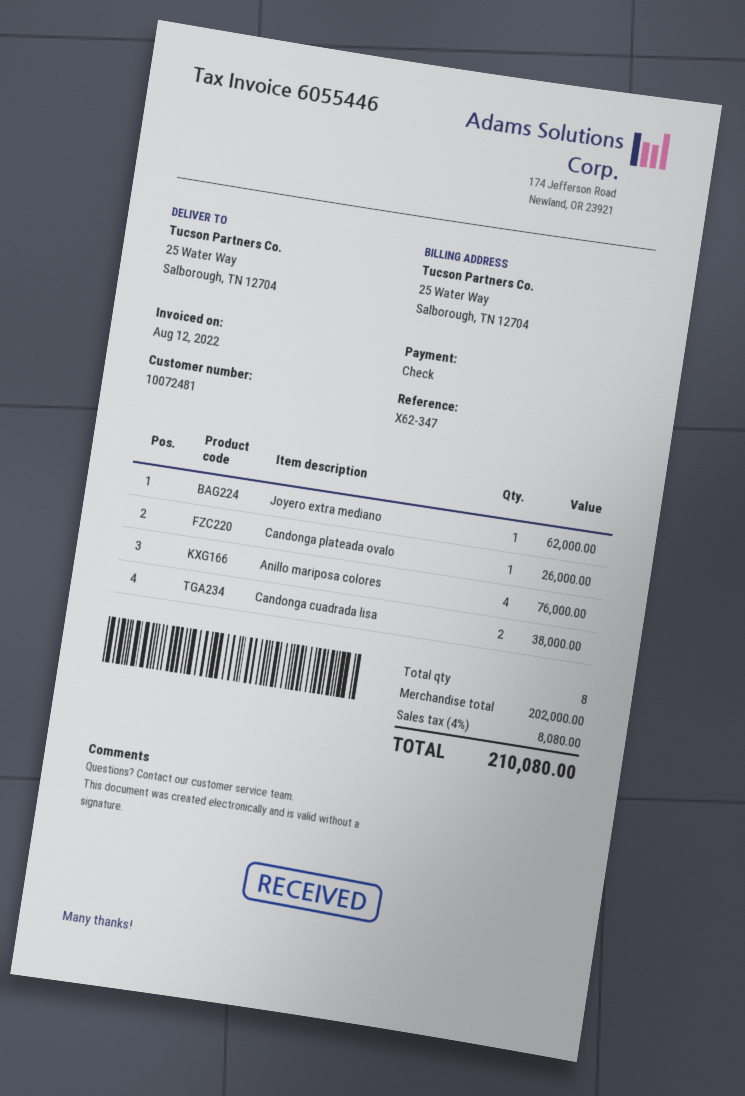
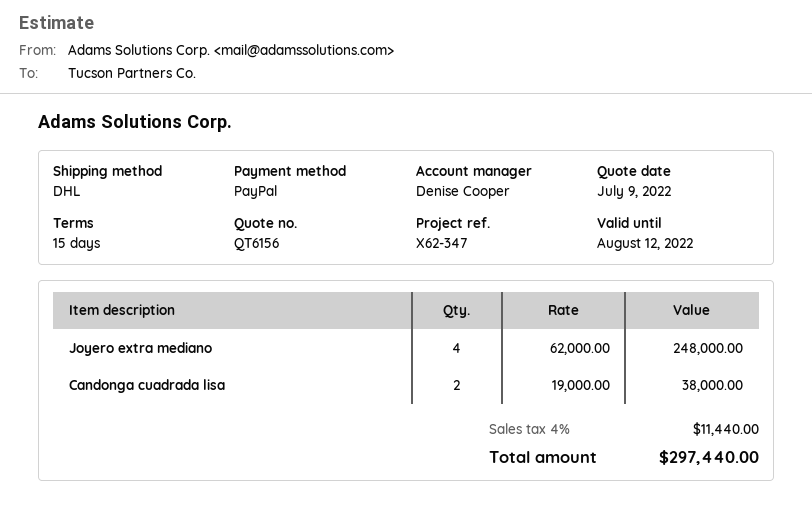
payment method: cheque -> PayPal
Joyero extra mediano: 1 for 62000.00 -> 4 for 248000.00
Candonga plateada ovalo: 1 for 26000.00 -> none
Anillo mariposa colores: 4 for 76000.00 -> none
tax: 4% = 8080.00 -> 4% = 11440.00
total: 210080.00 -> 297440.00

